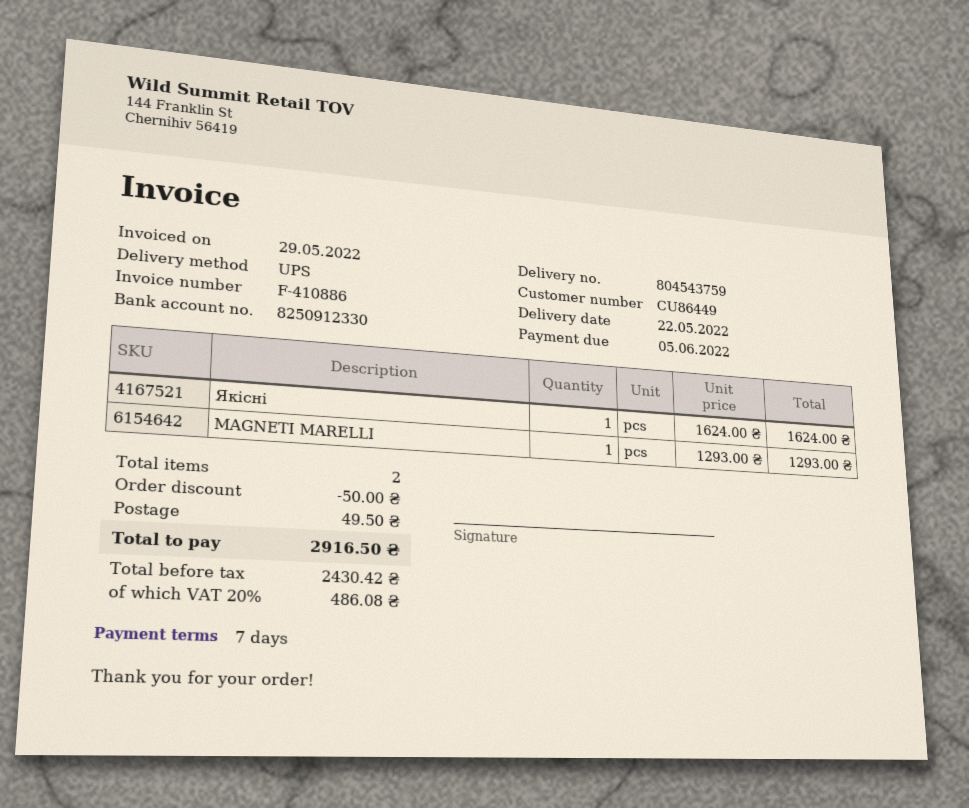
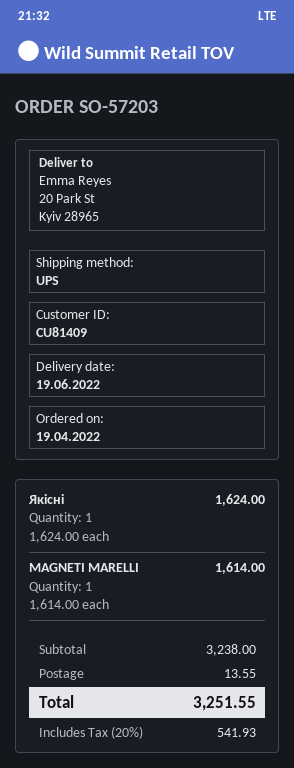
delivery date: 2022-05-22 -> 2022-06-19
customer number: CU86449 -> CU81409
MAGNETI MARELLI: 1 x 1293.00 = 1293.00 -> 1 x 1614.00 = 1614.00
discount: 50.00 -> none
shipping: 49.50 -> 13.55
tax: 20% = 486.08 -> 20% = 541.93
total: 2916.50 -> 3251.55

